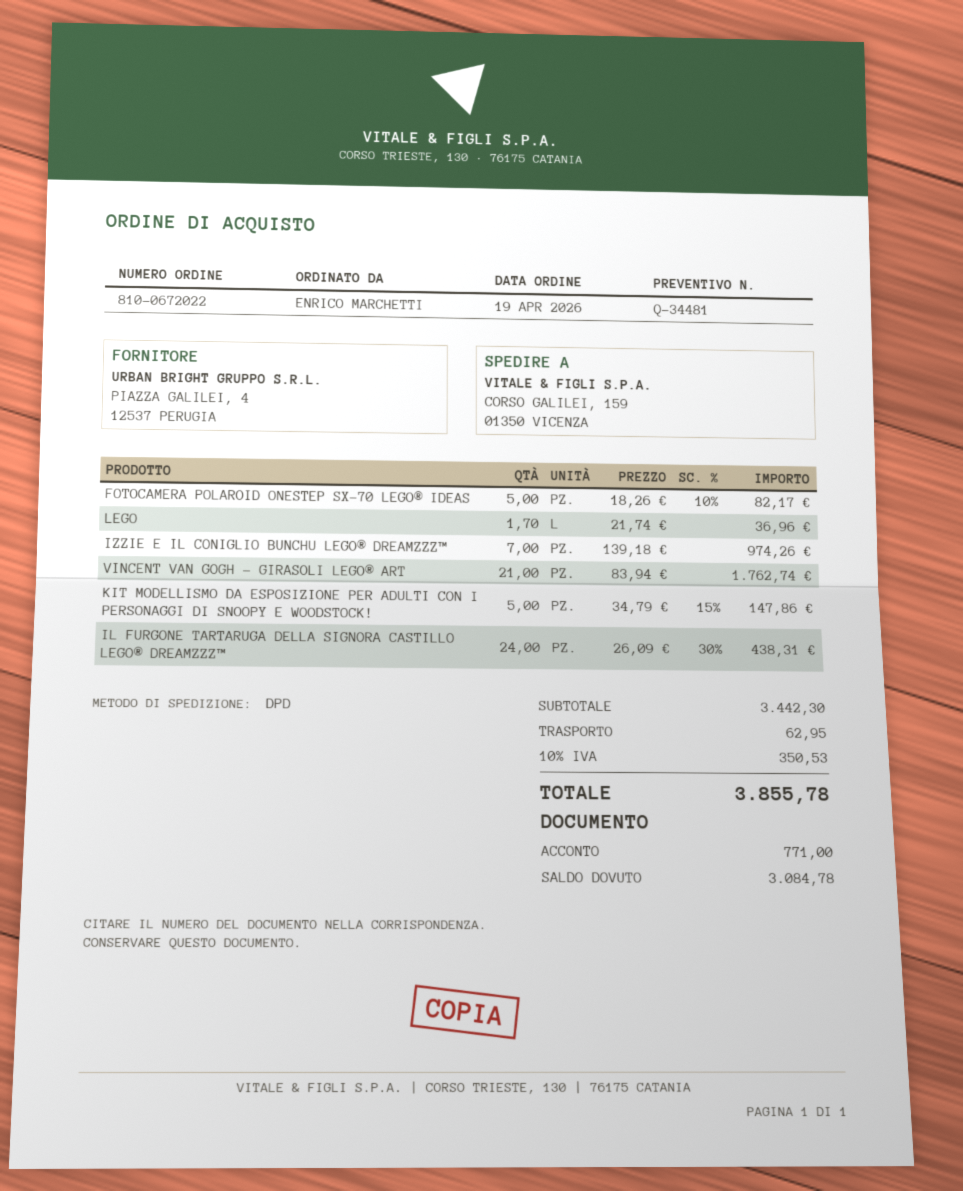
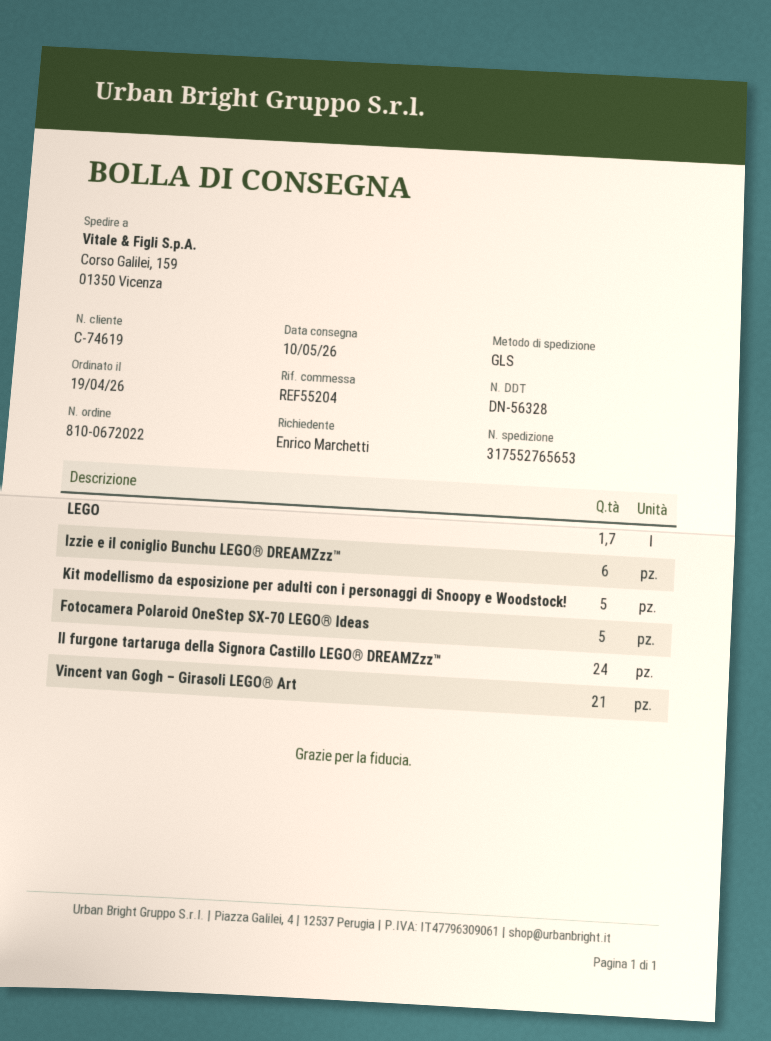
shipping method: DPD -> GLS
IZZIE E IL CONIGLIO BUNCHU LEGO® DREAMZZZ™: 7 -> 6

